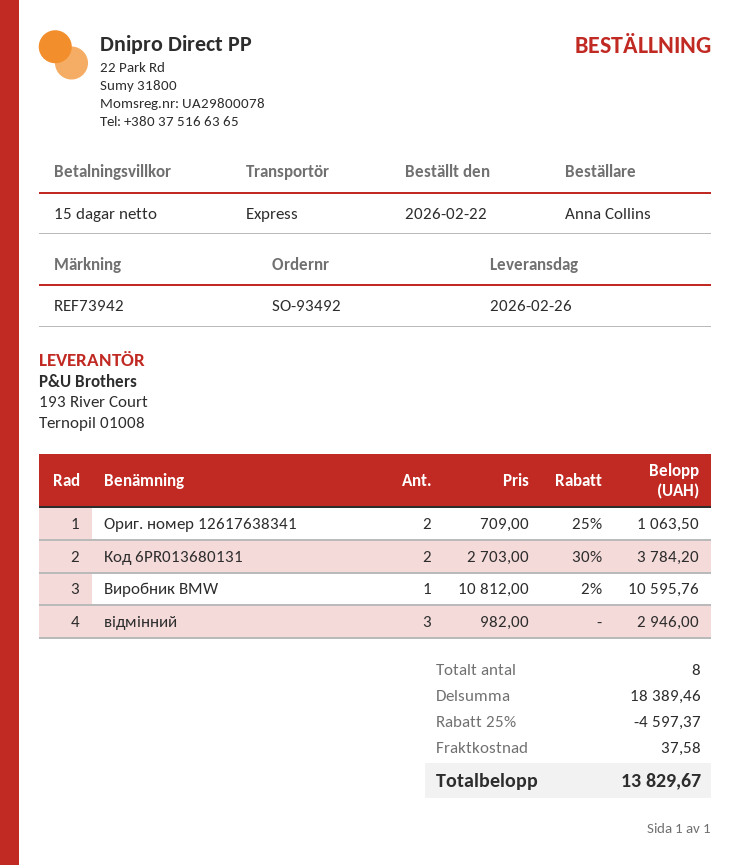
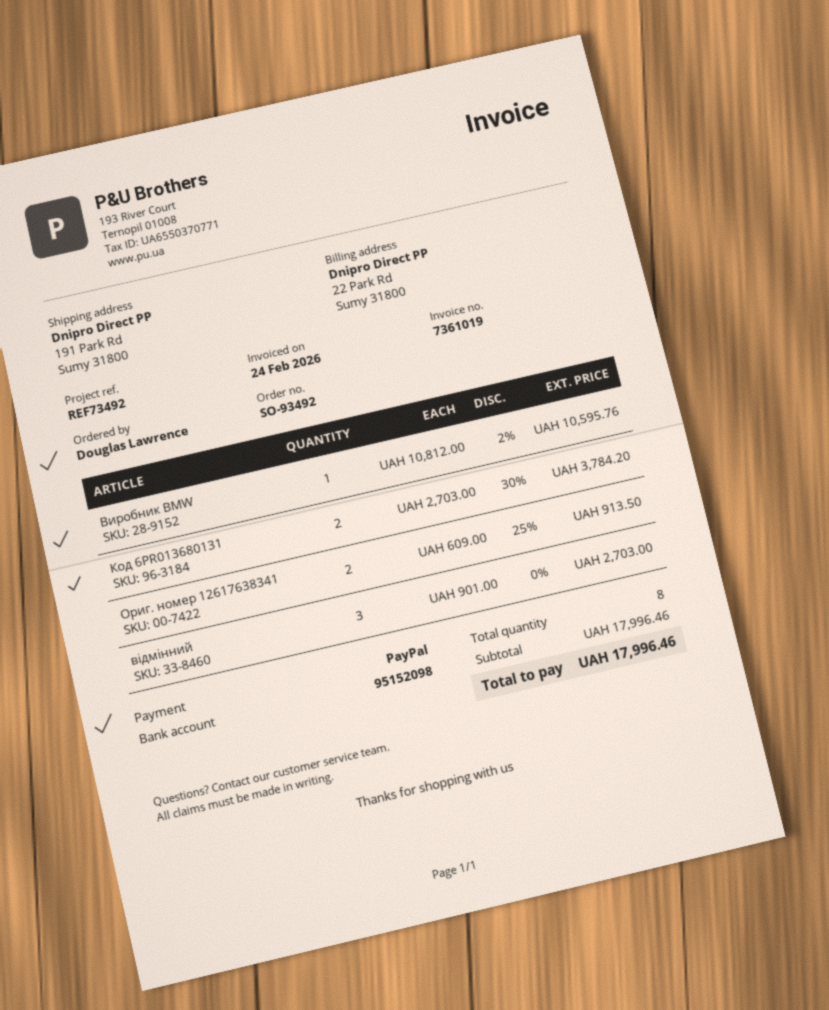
reference: REF73942 -> REF73492
ordered by: Anna Collins -> Douglas Lawrence
Ориг. номер 12617638341: 2 x 709.00 - 25% = 1063.50 -> 2 x 609.00 - 25% = 913.50
відмінний: 3 x 982.00 = 2946.00 -> 3 x 901.00 = 2703.00
subtotal: 18389.46 -> 17996.46
discount: 25% = 4597.37 -> none
shipping: 37.58 -> none
total: 13829.67 -> 17996.46

